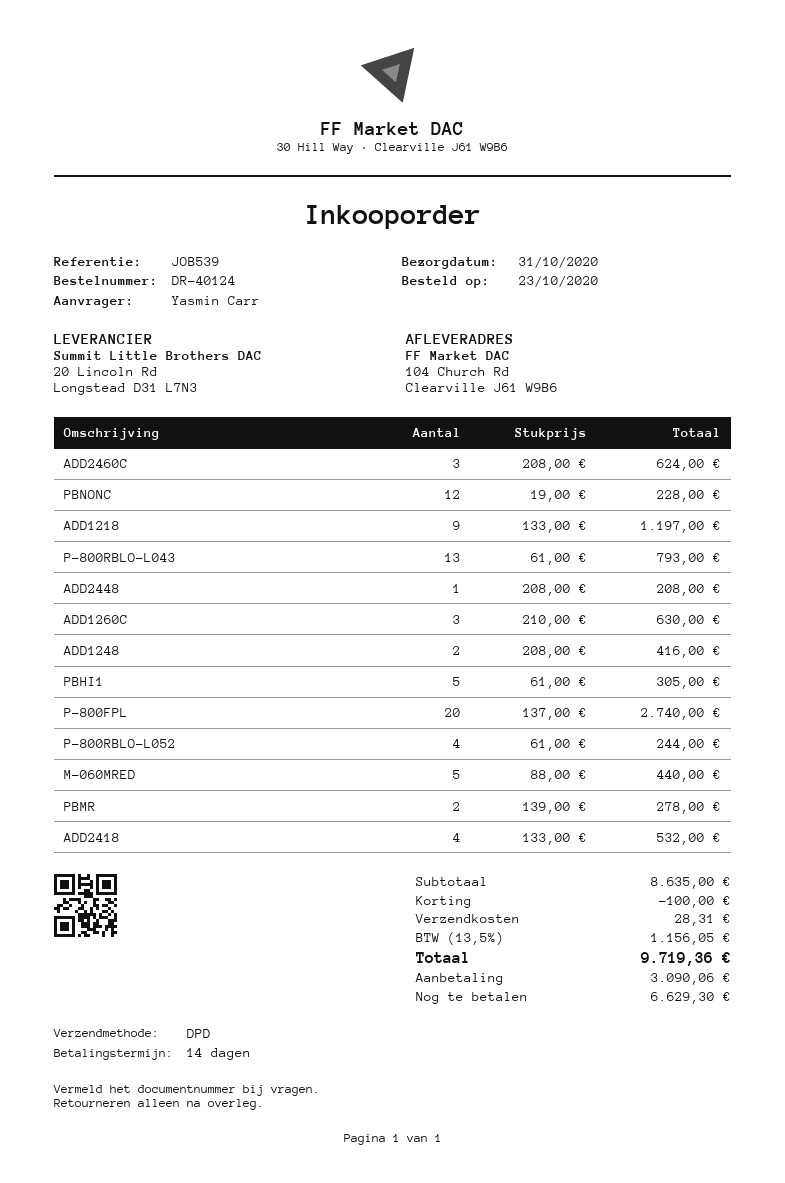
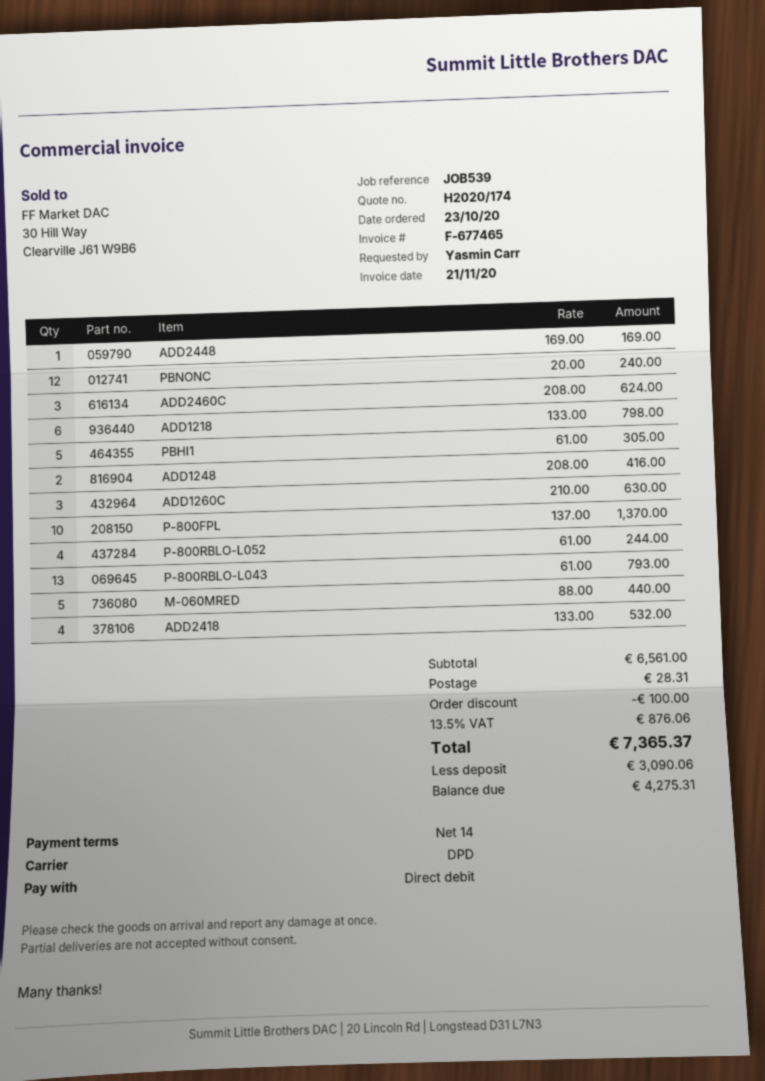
PBNONC: 12 x 19.00 = 228.00 -> 12 x 20.00 = 240.00
ADD1218: 9 x 133.00 = 1197.00 -> 6 x 133.00 = 798.00
ADD2448: 1 x 208.00 = 208.00 -> 1 x 169.00 = 169.00
P-800FPL: 20 x 137.00 = 2740.00 -> 10 x 137.00 = 1370.00
PBMR: 2 x 139.00 = 278.00 -> none
subtotal: 8635.00 -> 6561.00
tax: 13.5% = 1156.05 -> 13.5% = 876.06
total: 9719.36 -> 7365.37
balance: 6629.30 -> 4275.31

